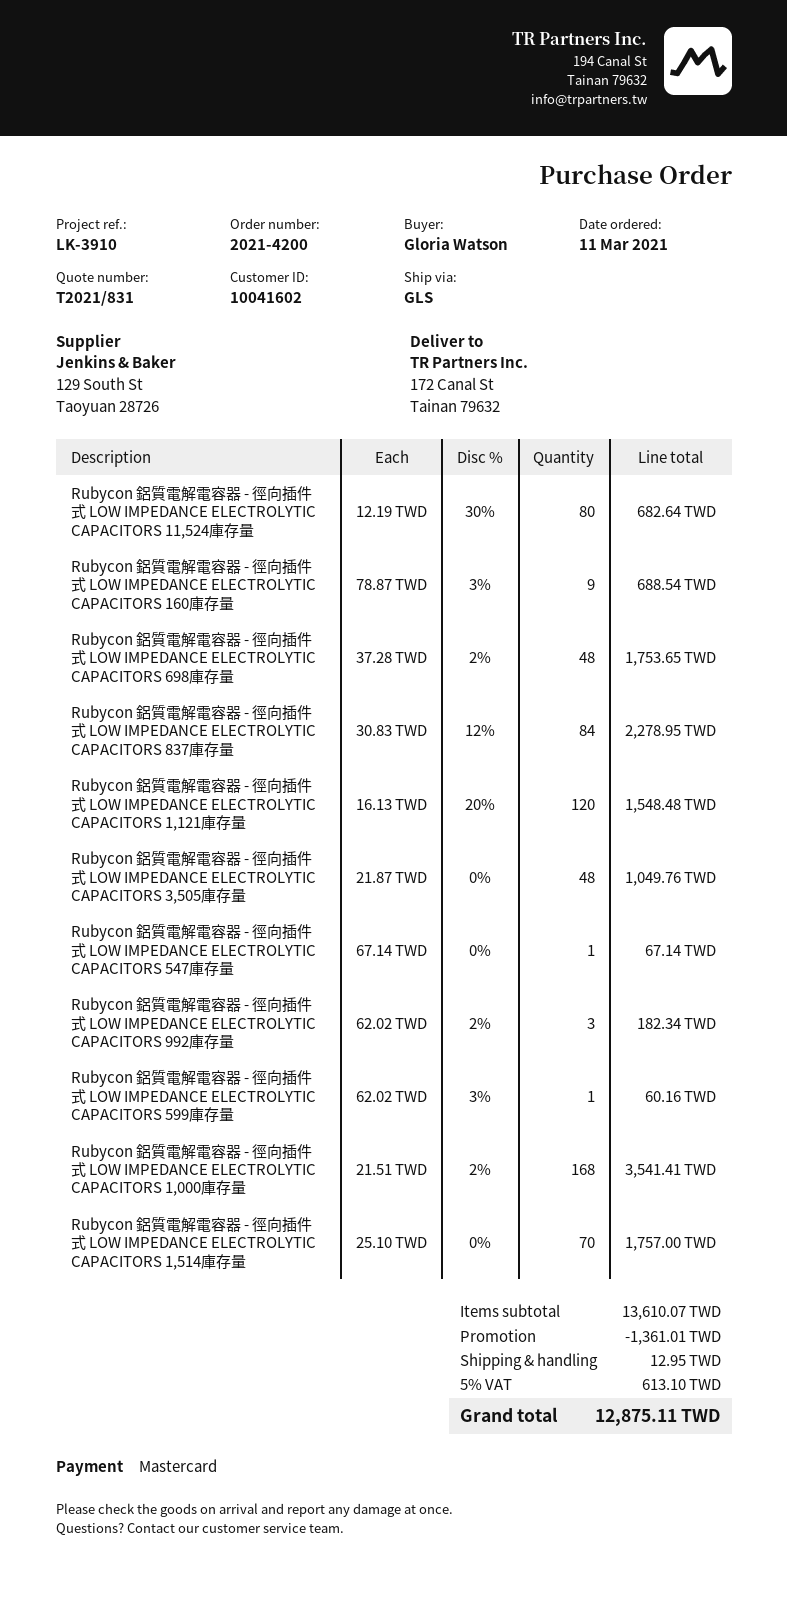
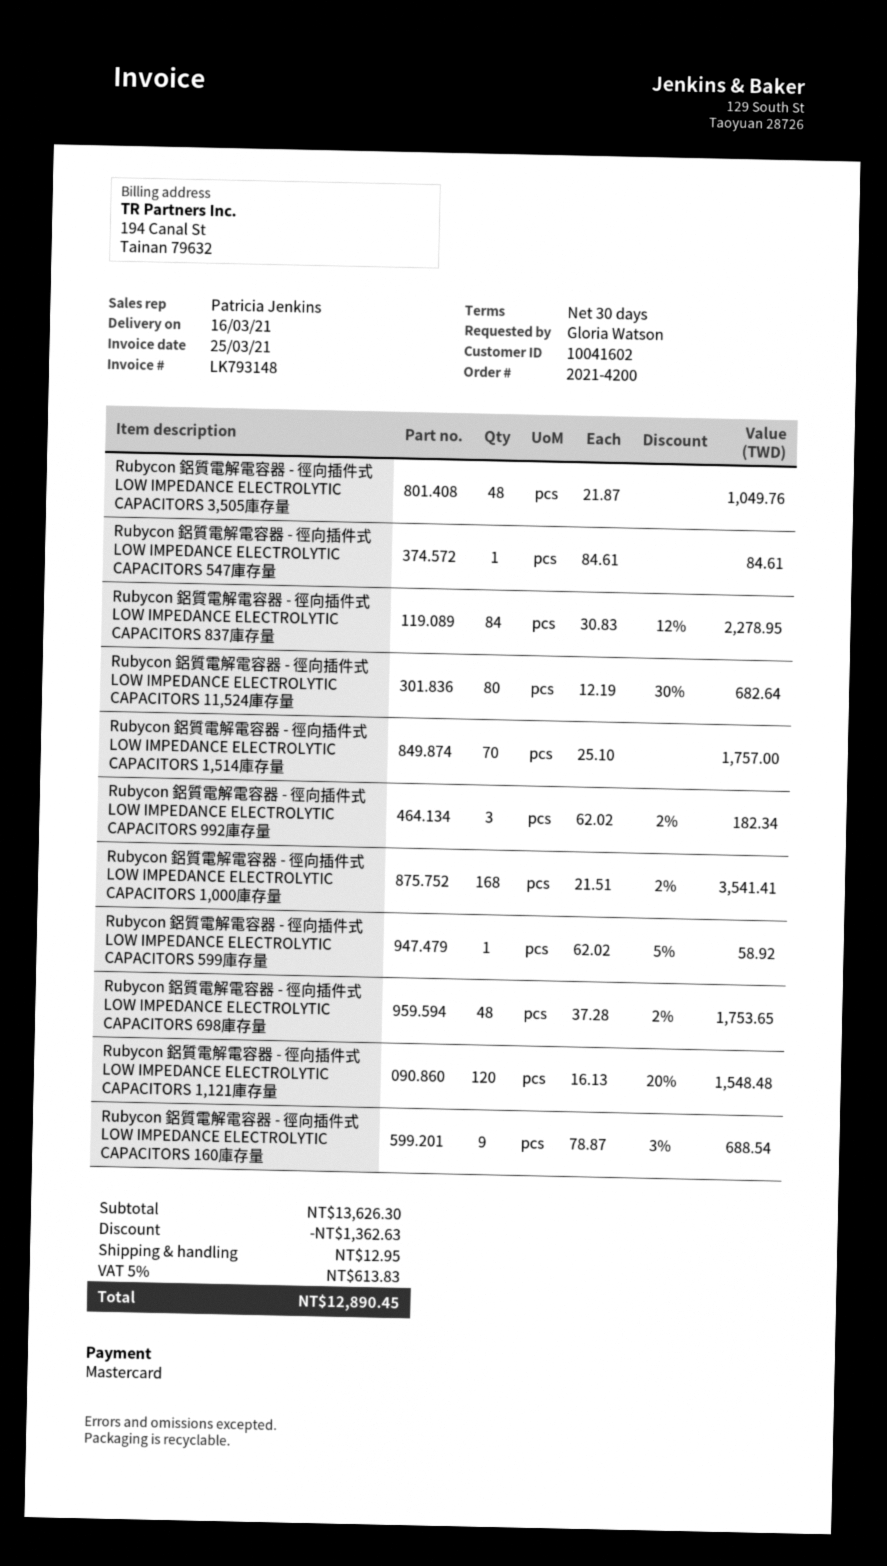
Rubycon 鋁質電解電容器 - 徑向插件式 LOW IMPEDANCE ELECTROLYTIC CAPACITORS 547庫存量: 1 x 67.14 = 67.14 -> 1 x 84.61 = 84.61
Rubycon 鋁質電解電容器 - 徑向插件式 LOW IMPEDANCE ELECTROLYTIC CAPACITORS 599庫存量: 1 x 62.02 - 3% = 60.16 -> 1 x 62.02 - 5% = 58.92
subtotal: 13610.07 -> 13626.30
discount: 1361.01 -> 1362.63
tax: 5% = 613.10 -> 5% = 613.83
total: 12875.11 -> 12890.45

